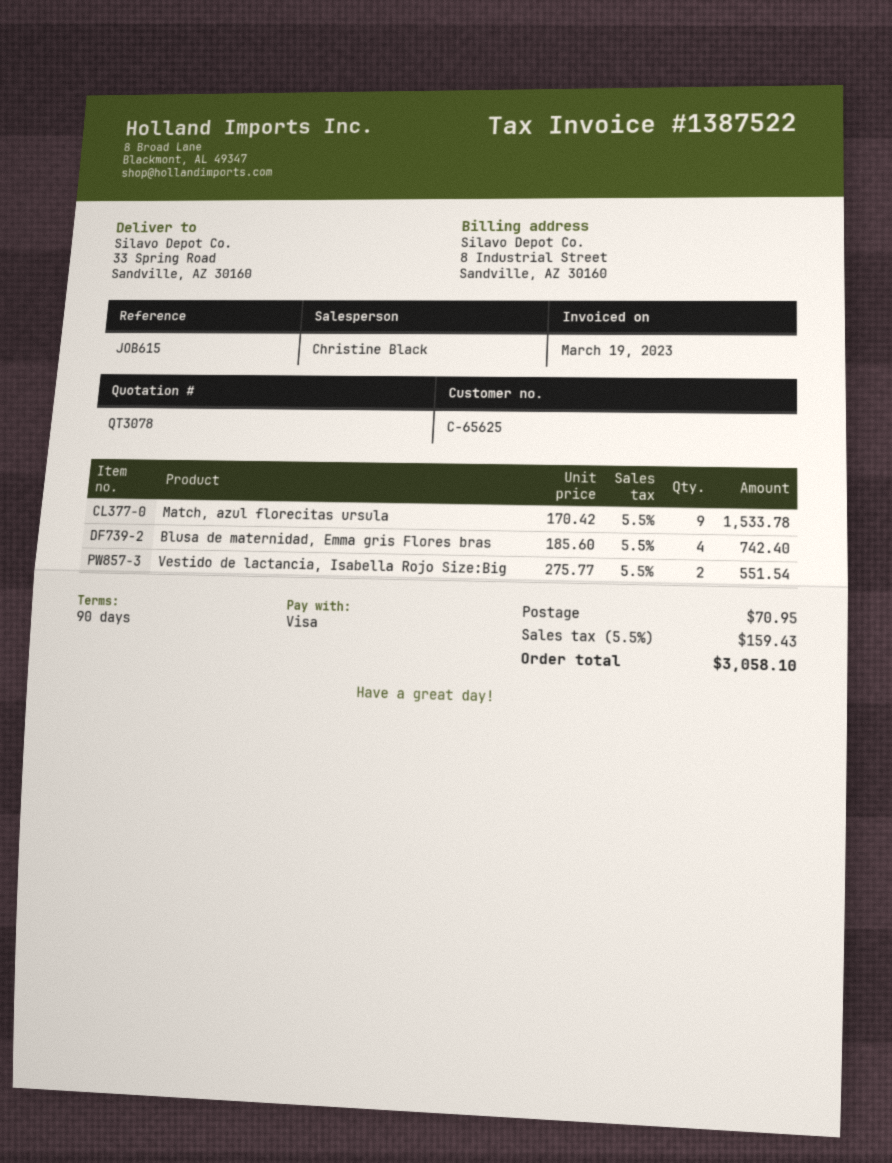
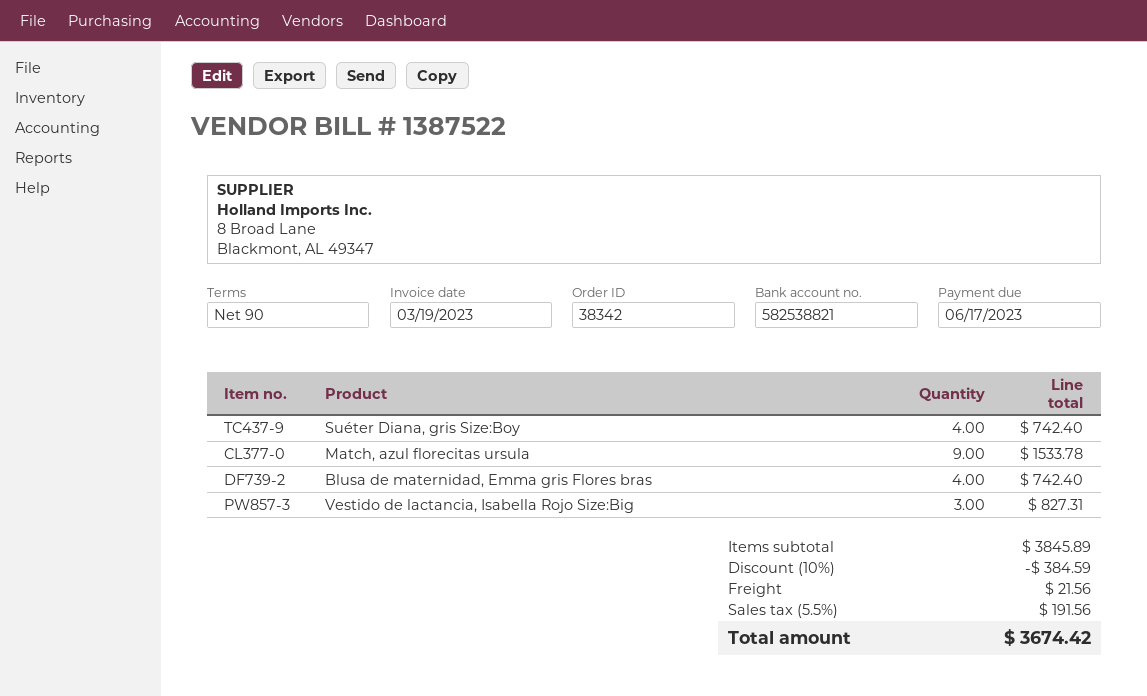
Vestido de lactancia, Isabella Rojo Size:Big: 2 for 551.54 -> 3 for 827.31
Suéter Diana, gris Size:Boy: none -> 4 for 742.40
discount: none -> 10% = 384.59
shipping: 70.95 -> 21.56
tax: 5.5% = 159.43 -> 5.5% = 191.56
total: 3058.10 -> 3674.42

